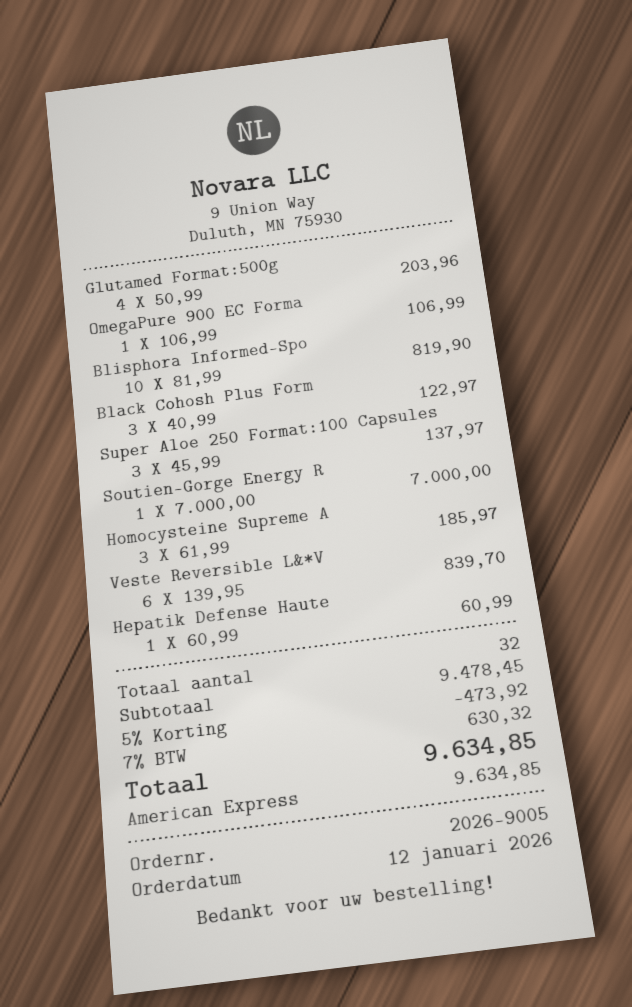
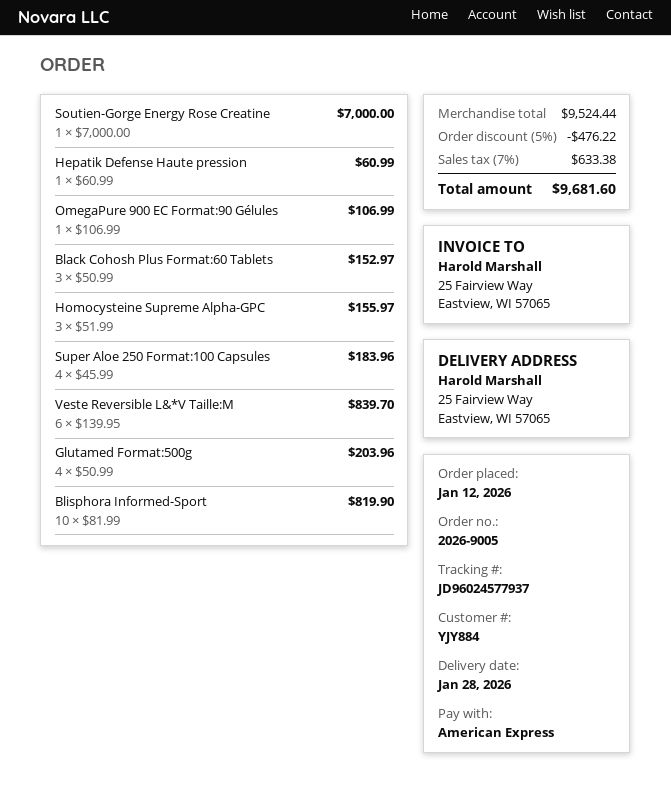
Black Cohosh Plus Form: 3 x 40.99 = 122.97 -> 3 x 50.99 = 152.97
Super Aloe 250 Format:100 Capsules: 3 x 45.99 = 137.97 -> 4 x 45.99 = 183.96
Homocysteine Supreme A: 3 x 61.99 = 185.97 -> 3 x 51.99 = 155.97
subtotal: 9478.45 -> 9524.44
discount: 5% = 473.92 -> 5% = 476.22
tax: 7% = 630.32 -> 7% = 633.38
total: 9634.85 -> 9681.60

